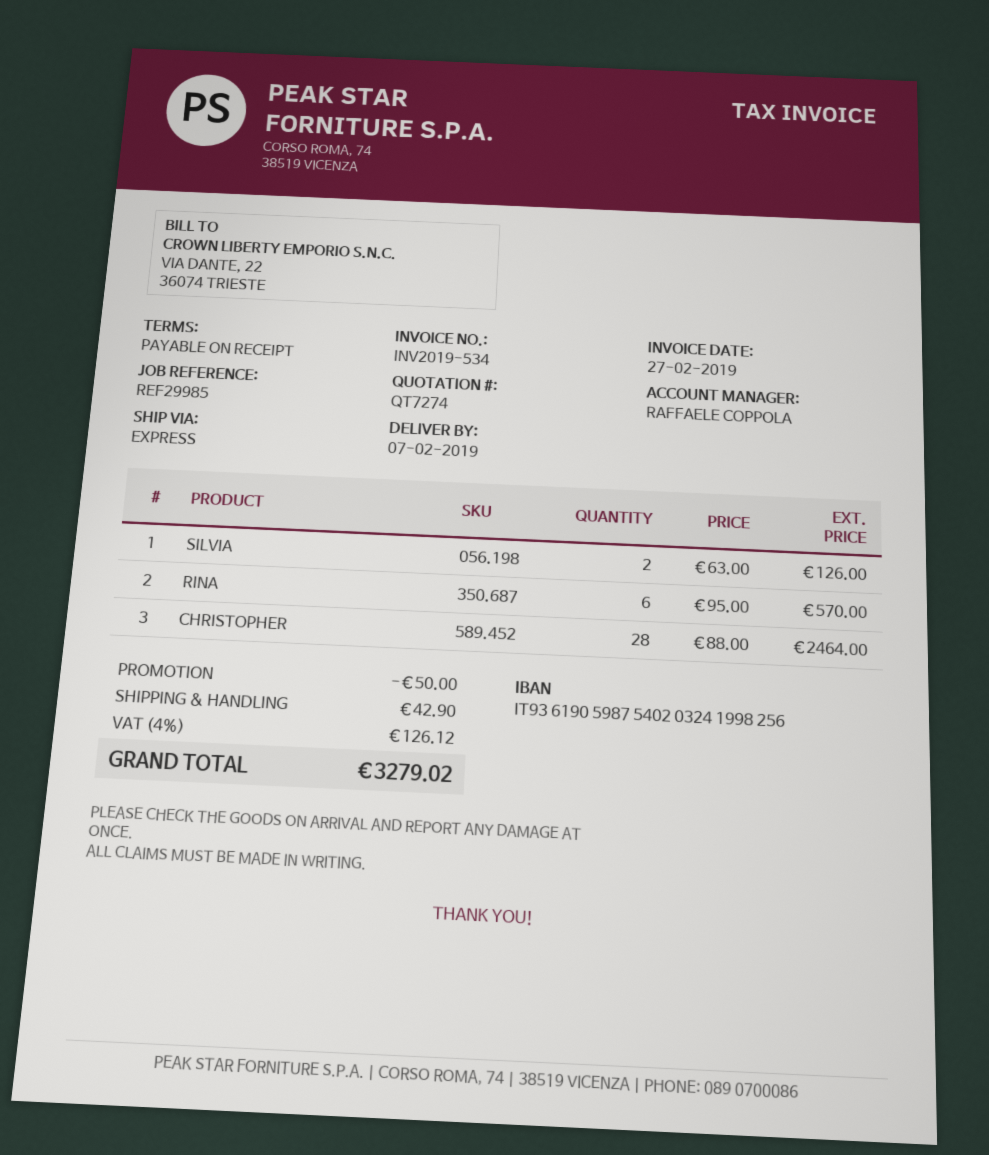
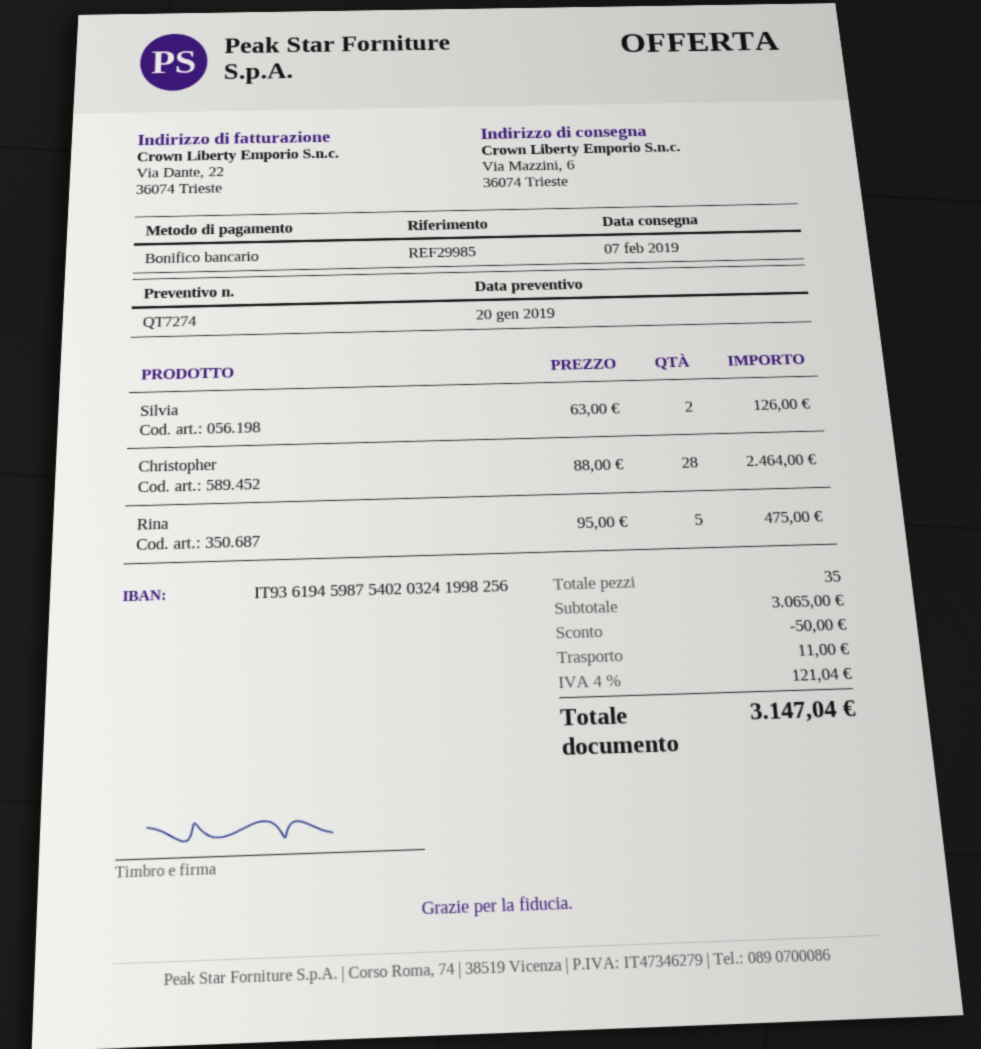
bank account: IT9361905987540203241998256 -> IT9361945987540203241998256
RINA: 6 x 95.00 = 570.00 -> 5 x 95.00 = 475.00
shipping: 42.90 -> 11.00
tax: 4% = 126.12 -> 4% = 121.04
total: 3279.02 -> 3147.04

